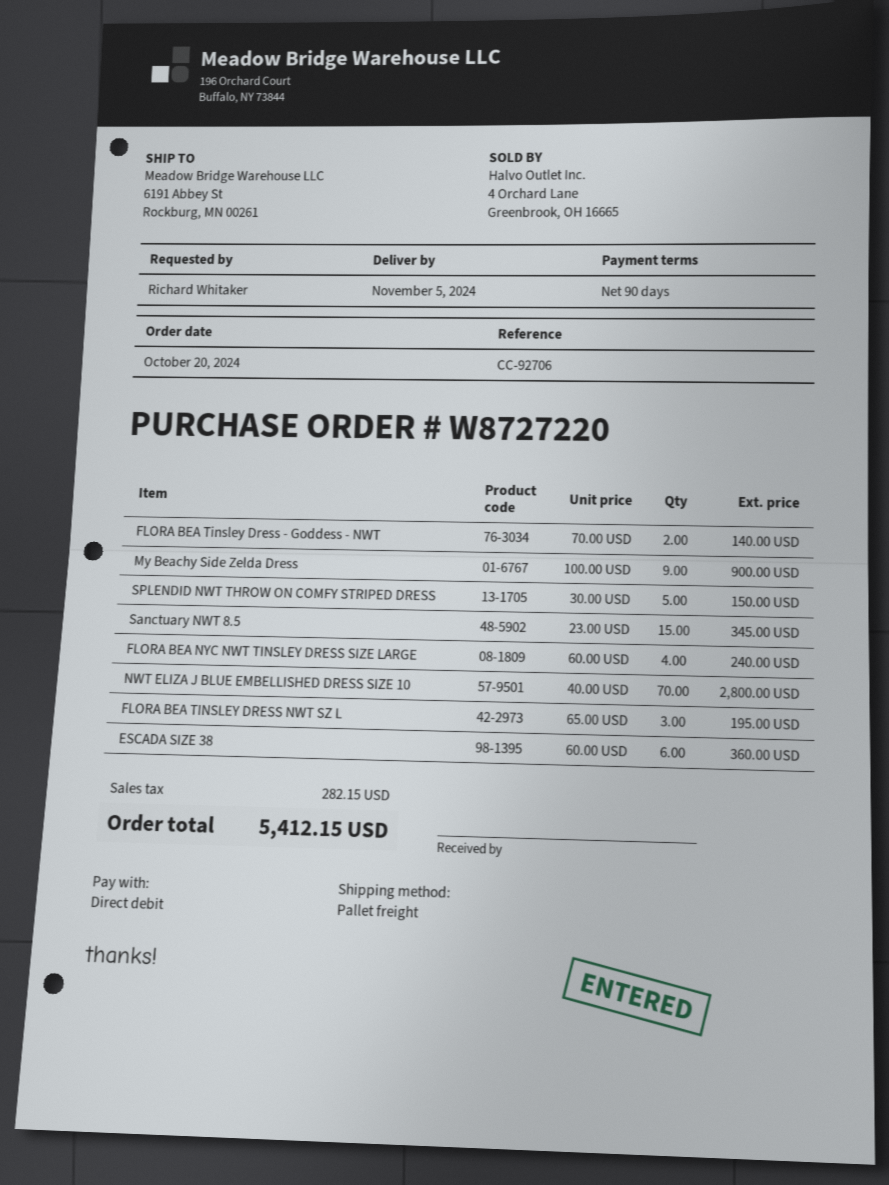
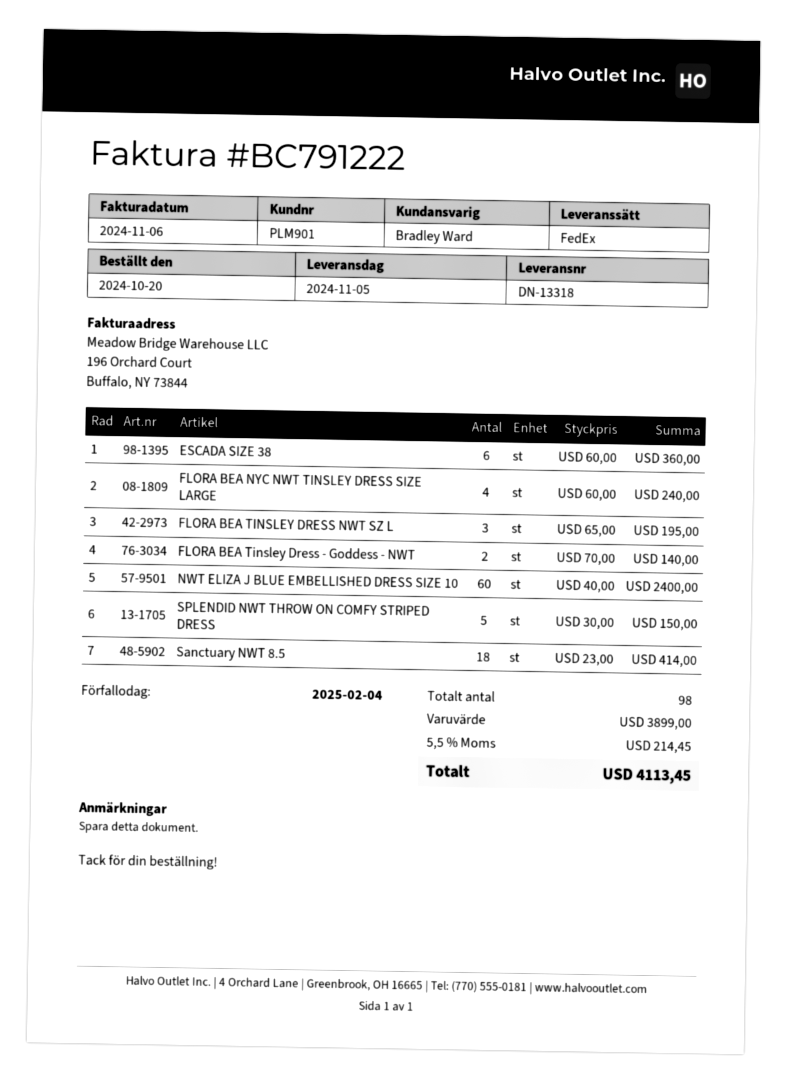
shipping method: pallet freight -> FedEx
My Beachy Side Zelda Dress: 9 x 100.00 = 900.00 -> none
Sanctuary NWT 8.5: 15 x 23.00 = 345.00 -> 18 x 23.00 = 414.00
NWT ELIZA J BLUE EMBELLISHED DRESS SIZE 10: 70 x 40.00 = 2800.00 -> 60 x 40.00 = 2400.00
tax: 282.15 -> 214.45
total: 5412.15 -> 4113.45

